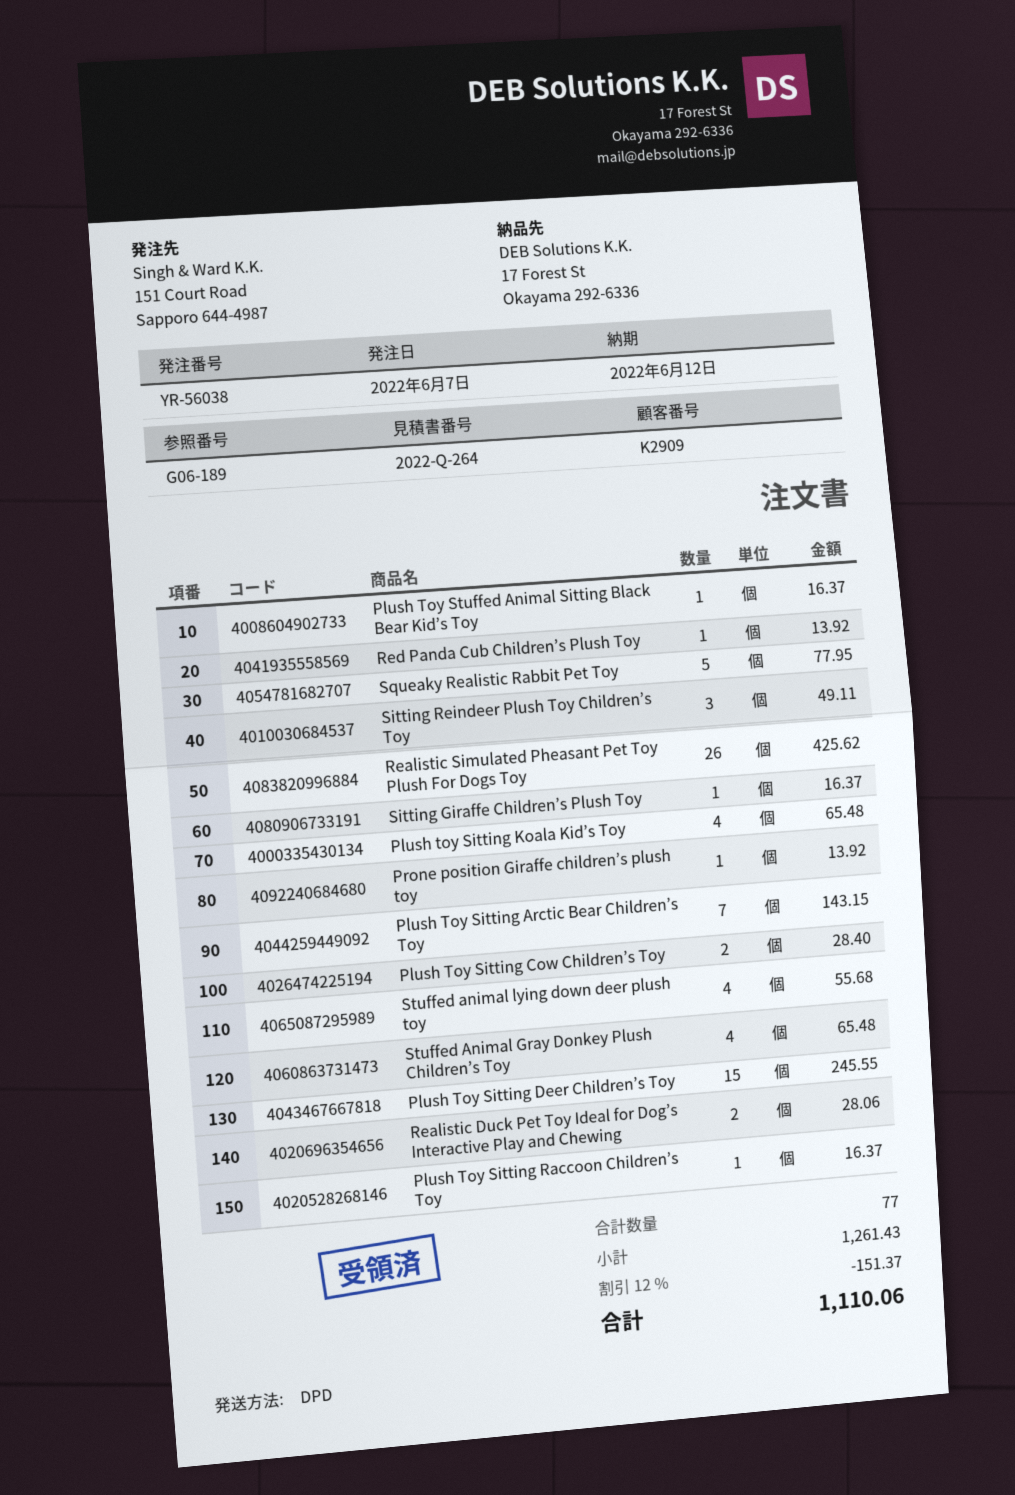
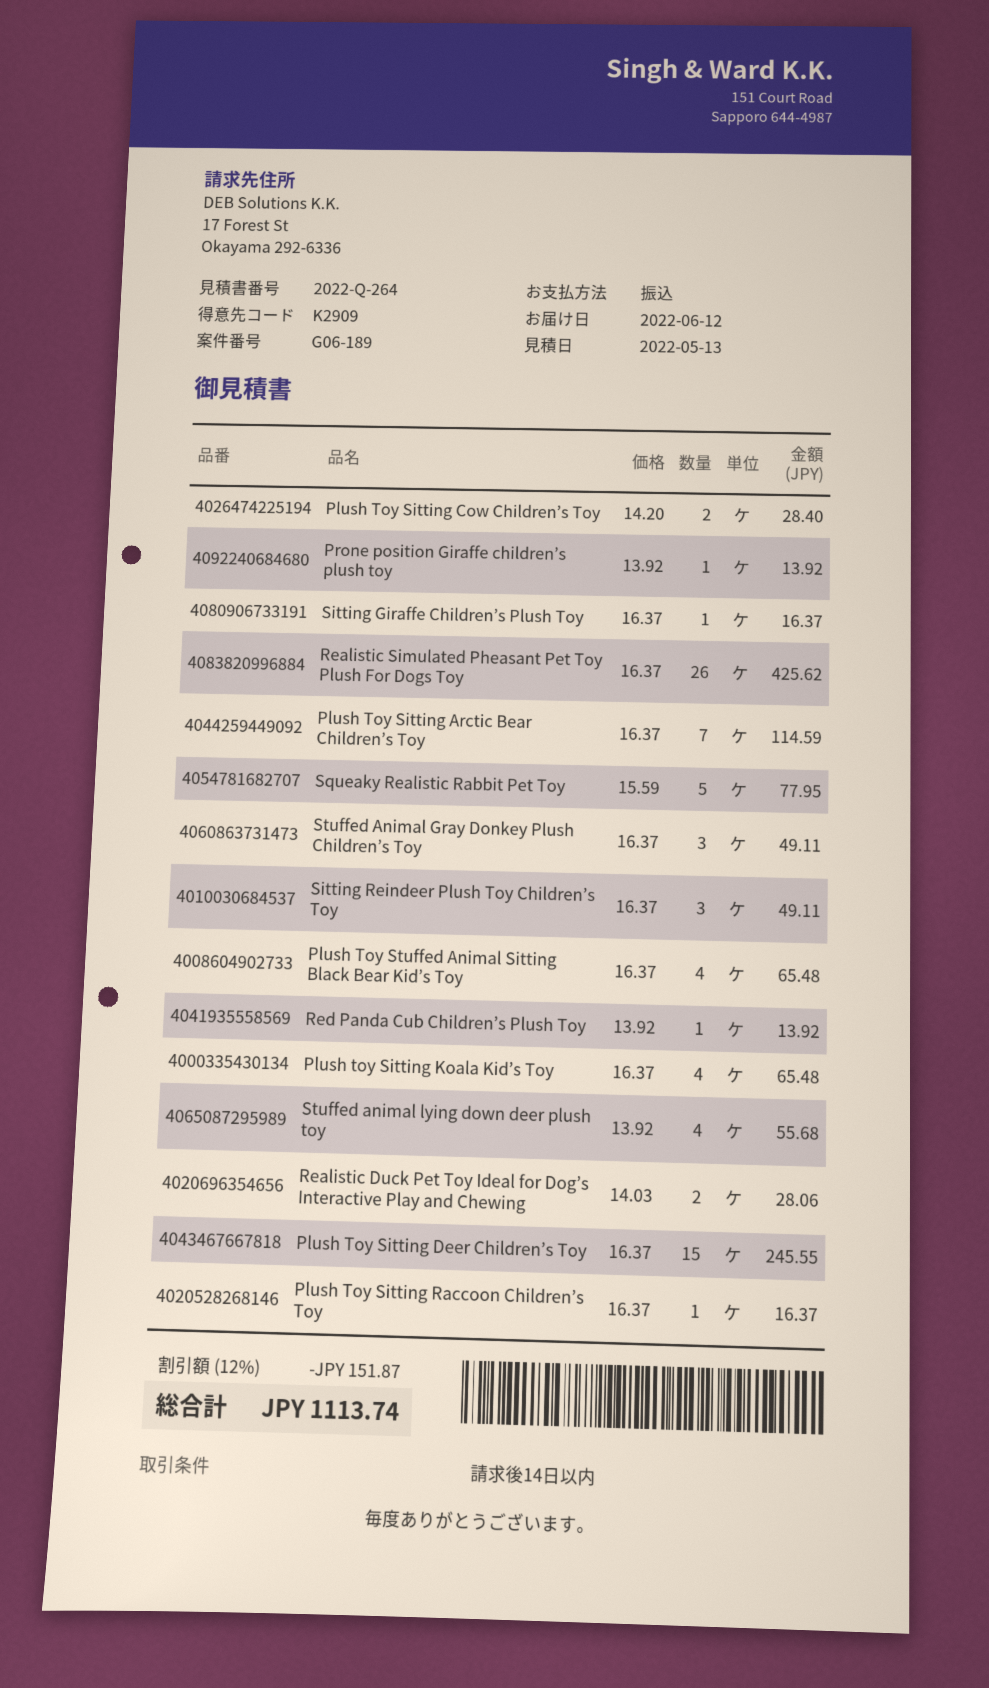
Plush Toy Stuffed Animal Sitting Black Bear Kid’s Toy: 1 for 16.37 -> 4 for 65.48
Plush Toy Sitting Arctic Bear Children’s Toy: 7 for 143.15 -> 7 for 114.59
Stuffed Animal Gray Donkey Plush Children’s Toy: 4 for 65.48 -> 3 for 49.11
discount: 12% = 151.37 -> 12% = 151.87
total: 1110.06 -> 1113.74

